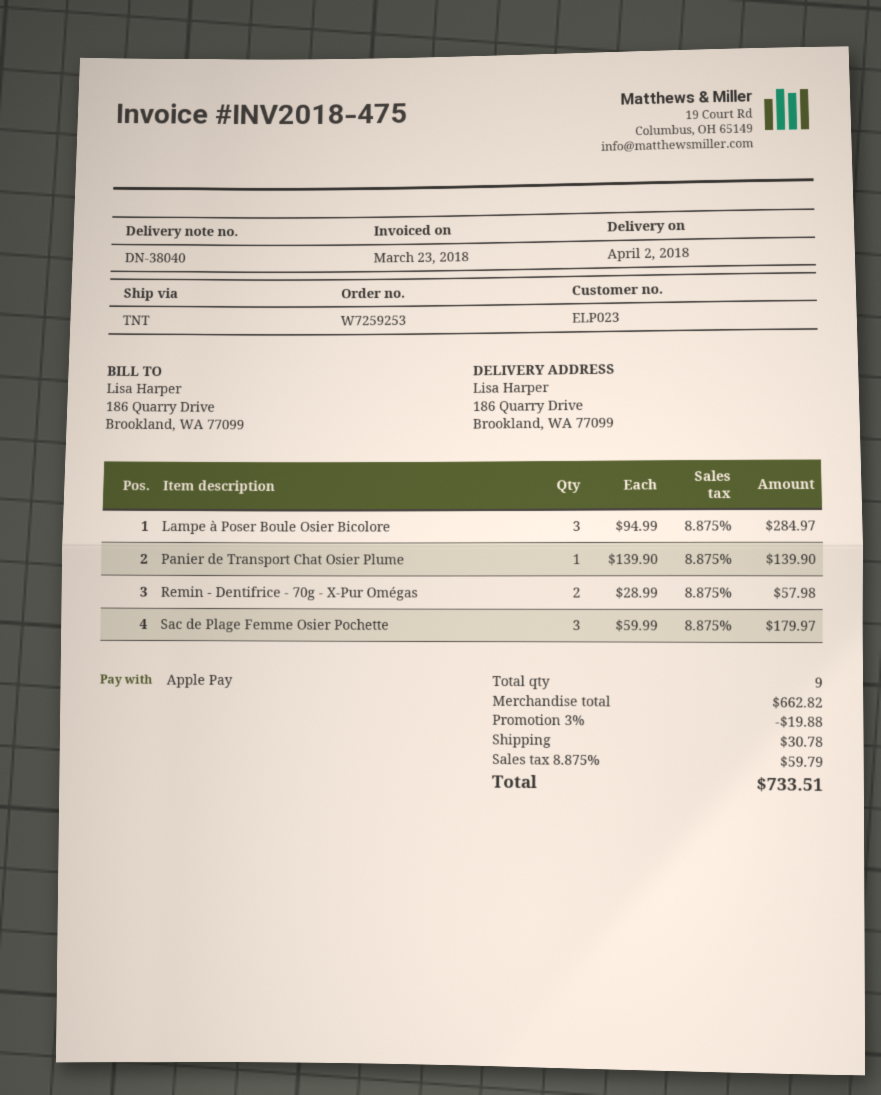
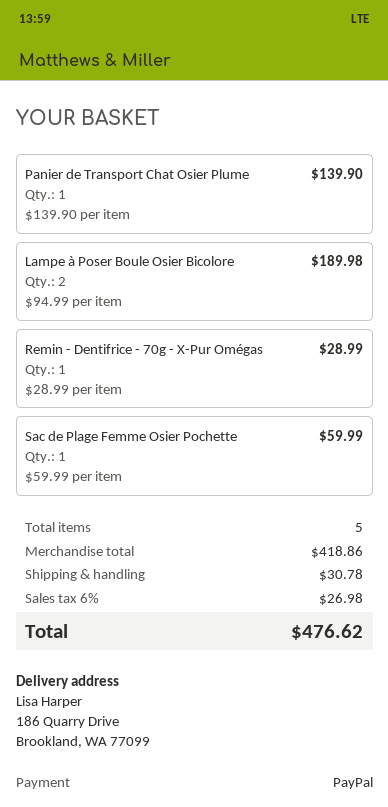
payment method: Apple Pay -> PayPal
Lampe à Poser Boule Osier Bicolore: 3 x 94.99 = 284.97 -> 2 x 94.99 = 189.98
Remin - Dentifrice - 70g - X-Pur Omégas: 2 x 28.99 = 57.98 -> 1 x 28.99 = 28.99
Sac de Plage Femme Osier Pochette: 3 x 59.99 = 179.97 -> 1 x 59.99 = 59.99
total quantity: 9 -> 5
subtotal: 662.82 -> 418.86
discount: 3% = 19.88 -> none
tax: 8.875% = 59.79 -> 6% = 26.98
total: 733.51 -> 476.62

